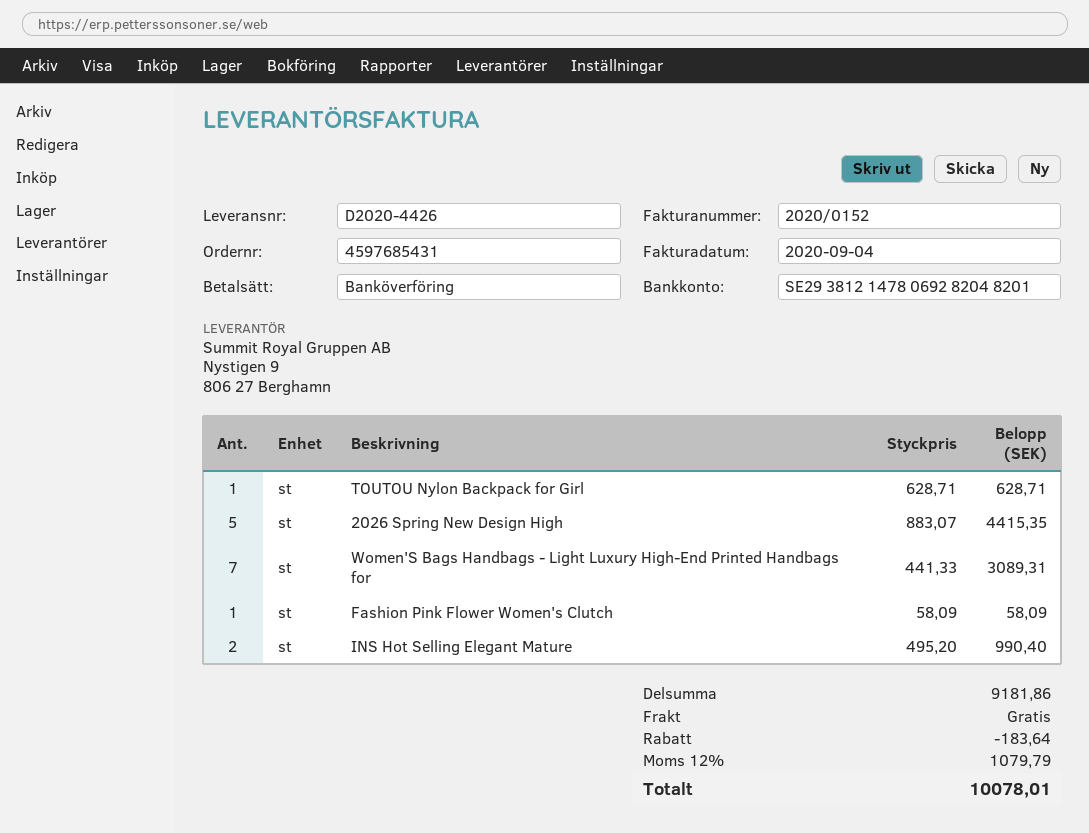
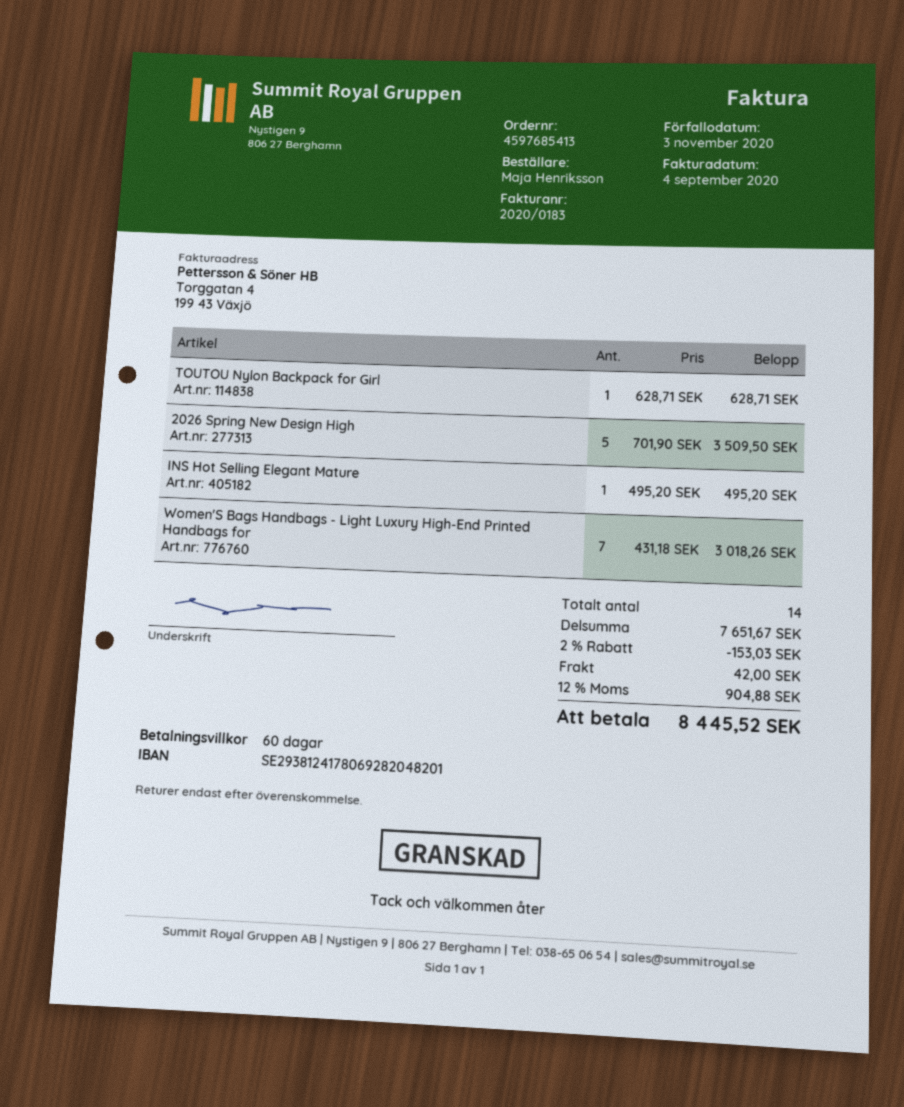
order number: 4597685431 -> 4597685413
invoice number: 2020/0152 -> 2020/0183
bank account: SE2938121478069282048201 -> SE2938124178069282048201
2026 Spring New Design High: 5 x 883.07 = 4415.35 -> 5 x 701.90 = 3509.50
Women'S Bags Handbags - Light Luxury High-End Printed Handbags for: 7 x 441.33 = 3089.31 -> 7 x 431.18 = 3018.26
Fashion Pink Flower Women's Clutch: 1 x 58.09 = 58.09 -> none
INS Hot Selling Elegant Mature: 2 x 495.20 = 990.40 -> 1 x 495.20 = 495.20
subtotal: 9181.86 -> 7651.67
discount: 183.64 -> 153.03
shipping: 0.00 -> 42.00
tax: 12% = 1079.79 -> 12% = 904.88
total: 10078.01 -> 8445.52

